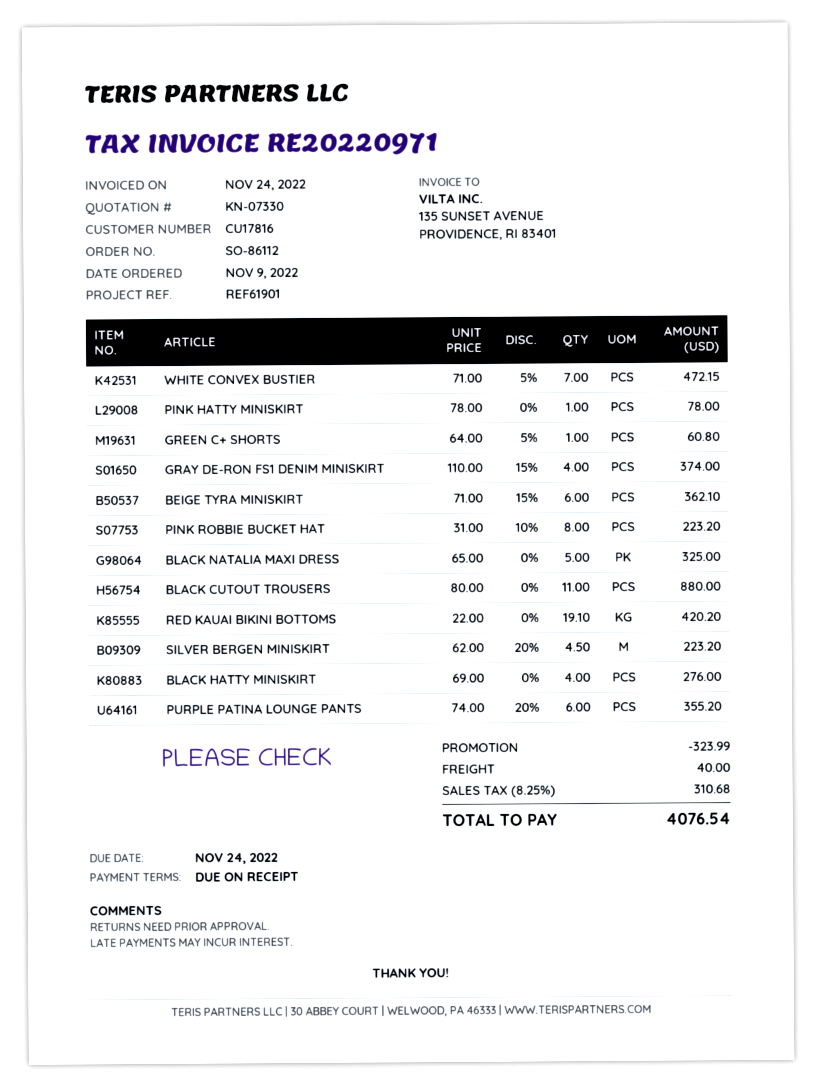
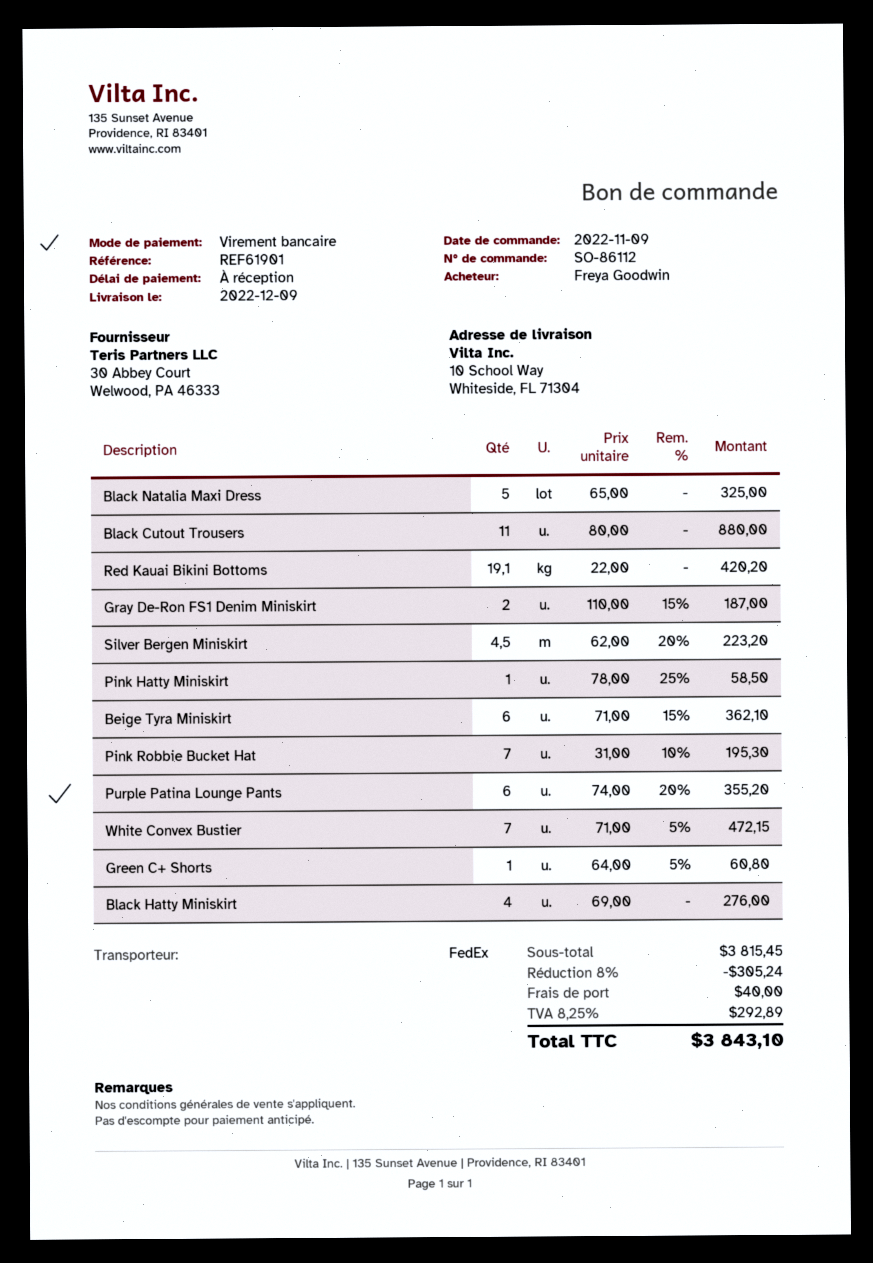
PINK HATTY MINISKIRT: 1 x 78.00 = 78.00 -> 1 x 78.00 - 25% = 58.50
GRAY DE-RON FS1 DENIM MINISKIRT: 4 x 110.00 - 15% = 374.00 -> 2 x 110.00 - 15% = 187.00
PINK ROBBIE BUCKET HAT: 8 x 31.00 - 10% = 223.20 -> 7 x 31.00 - 10% = 195.30
discount: 323.99 -> 305.24
tax: 8.25% = 310.68 -> 8.25% = 292.89
total: 4076.54 -> 3843.10

